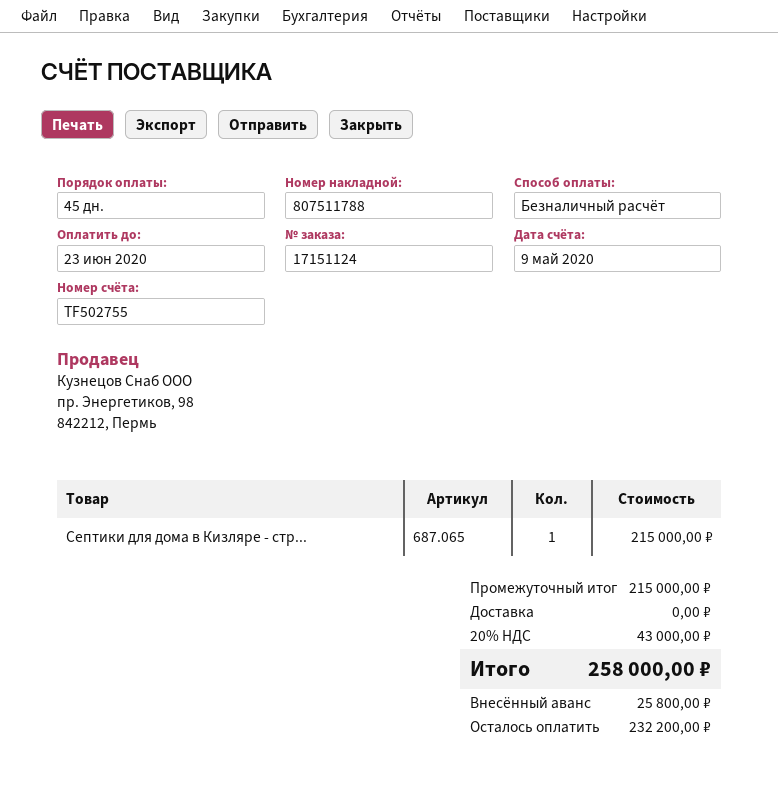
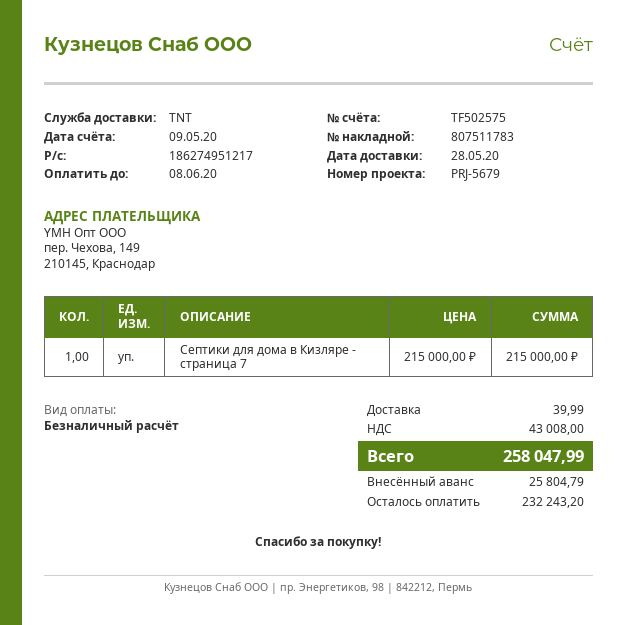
delivery note number: 807511788 -> 807511783
invoice number: TF502755 -> TF502575
due date: 2020-06-23 -> 2020-06-08
shipping: 0.00 -> 39.99
tax: 43000.00 -> 43008.00
total: 258000.00 -> 258047.99
deposit: 25800.00 -> 25804.79
balance: 232200.00 -> 232243.20

